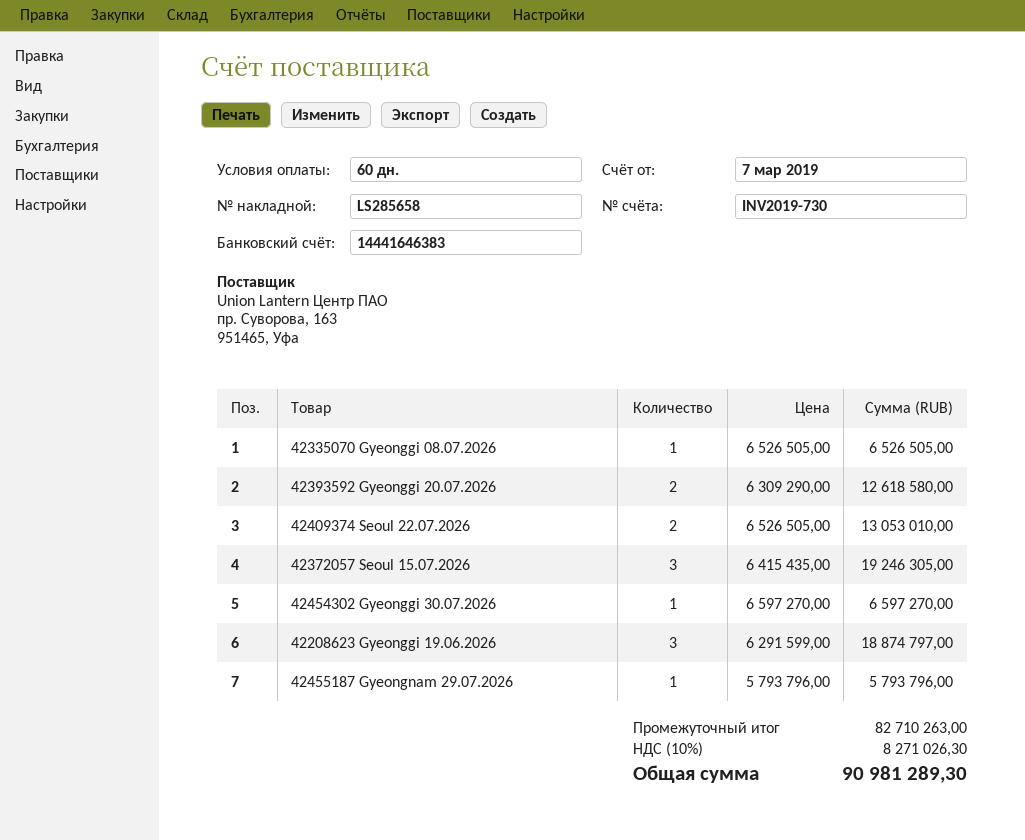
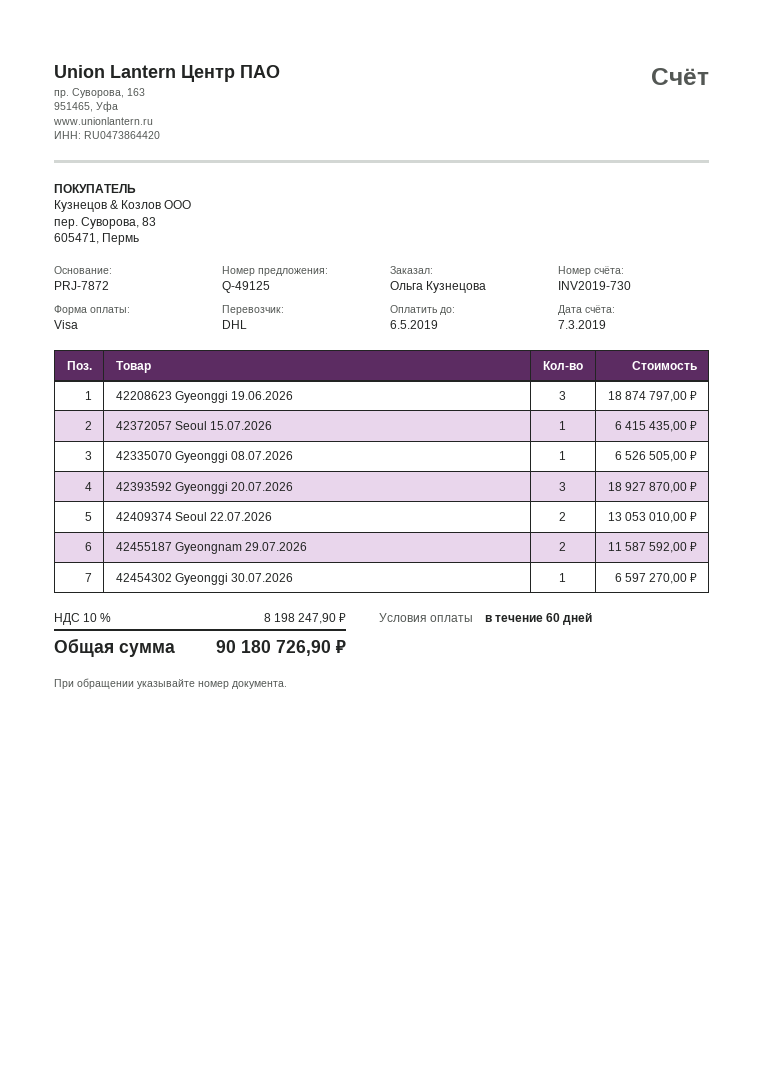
42393592 Gyeonggi 20.07.2026: 2 for 12618580.00 -> 3 for 18927870.00
42372057 Seoul 15.07.2026: 3 for 19246305.00 -> 1 for 6415435.00
42455187 Gyeongnam 29.07.2026: 1 for 5793796.00 -> 2 for 11587592.00
tax: 10% = 8271026.30 -> 10% = 8198247.90
total: 90981289.30 -> 90180726.90

